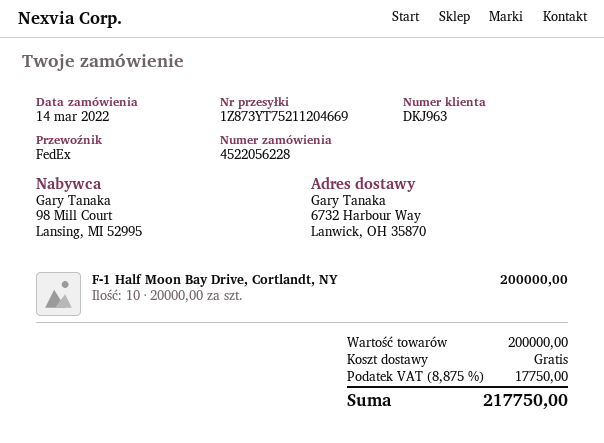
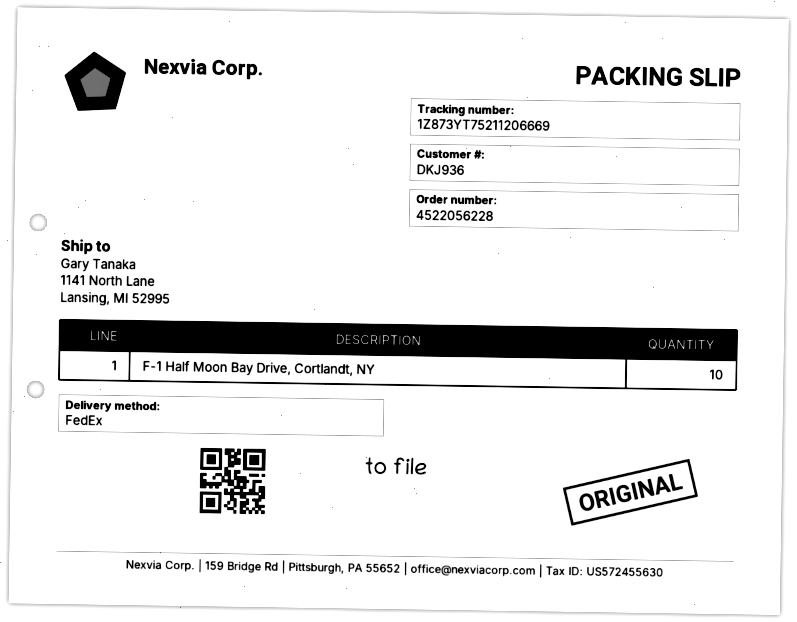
customer number: DKJ963 -> DKJ936
tracking number: 1Z873YT75211204669 -> 1Z873YT75211206669
ship to: 6732 Harbour Way, Lanwick, OH 35870 -> 1141 North Lane, Lansing, MI 52995

